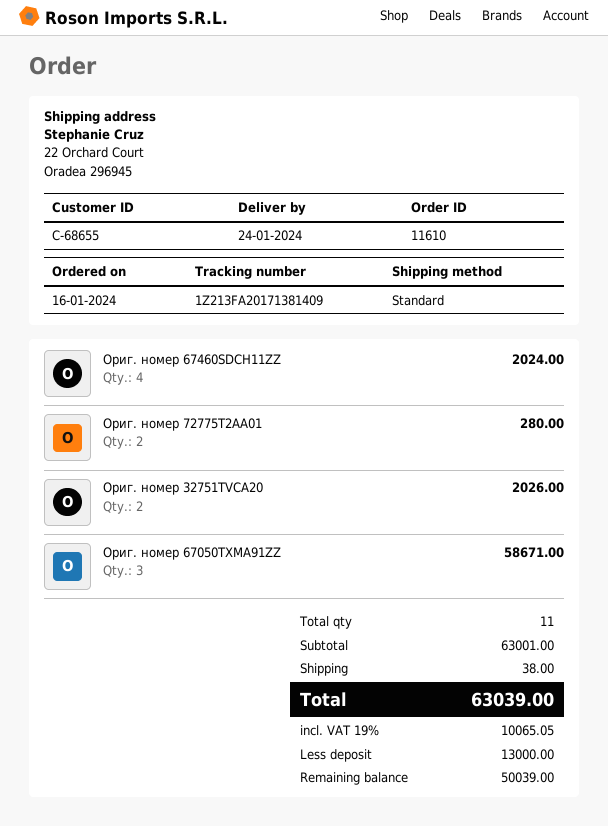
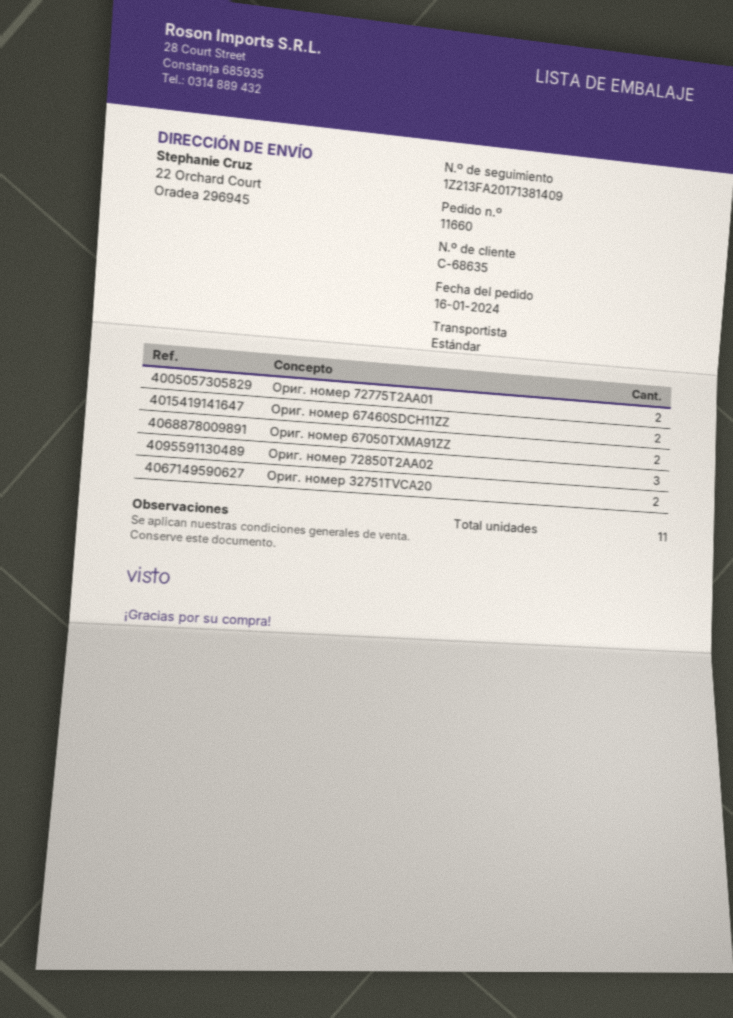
order number: 11610 -> 11660
customer number: C-68655 -> C-68635
Ориг. номер 67460SDCH11ZZ: 4 -> 2
Ориг. номер 67050TXMA91ZZ: 3 -> 2
Ориг. номер 72850T2AA02: none -> 3

